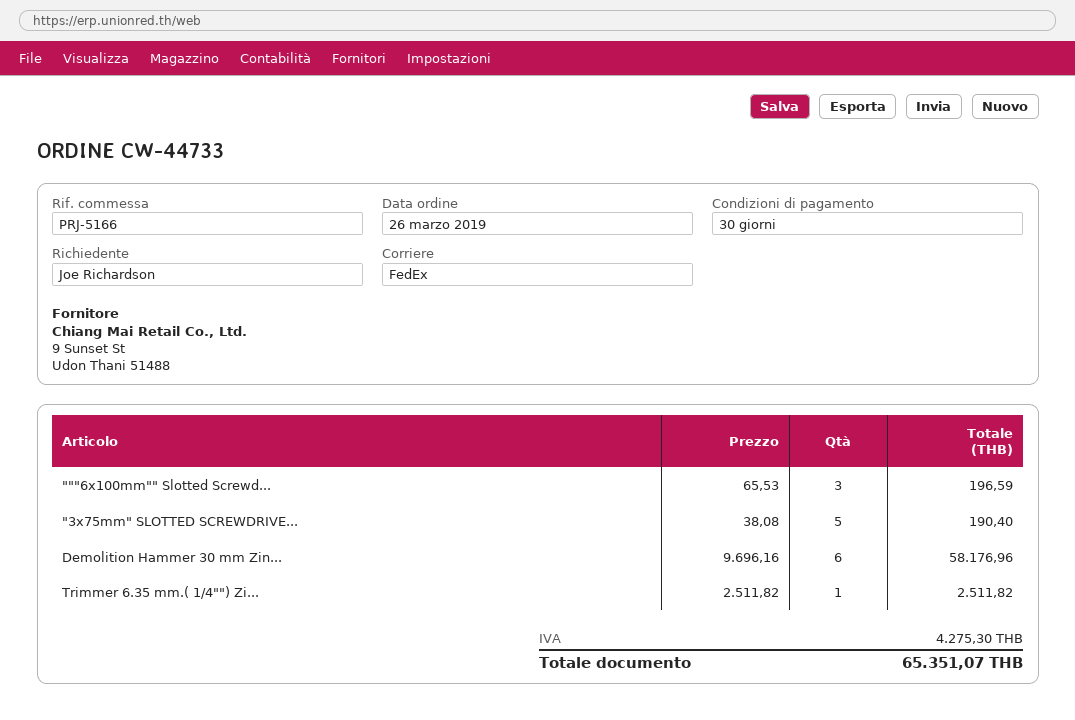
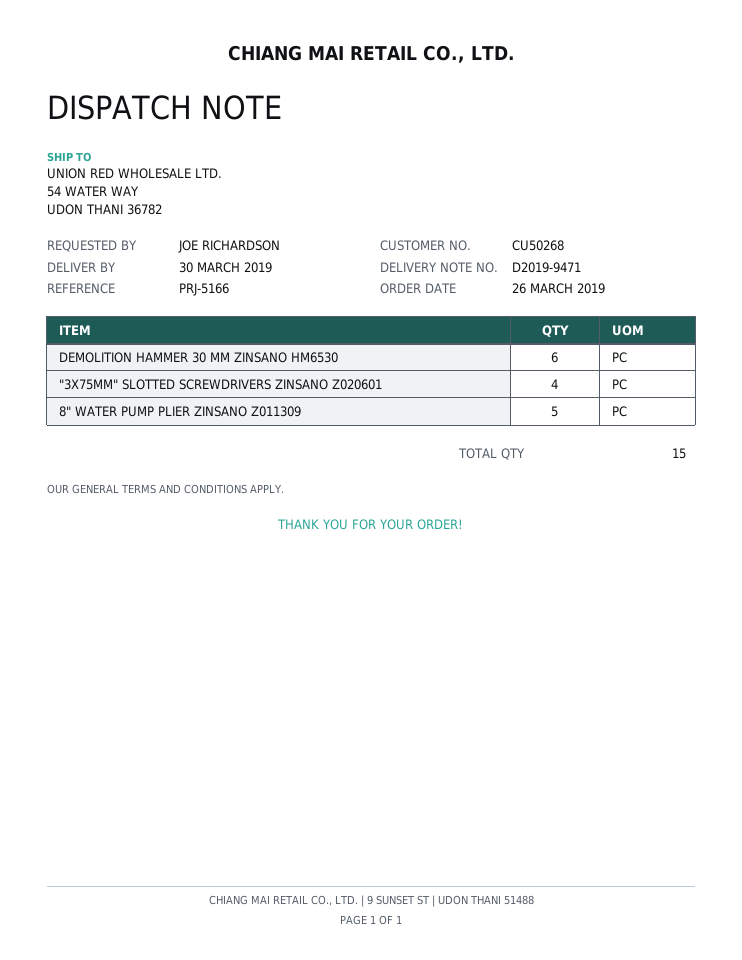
"""6x100mm"" Slotted Screwd...: 3 -> none
"3x75mm" SLOTTED SCREWDRIVE...: 5 -> 4
Trimmer 6.35 mm.( 1/4"") Zi...: 1 -> none
8" WATER PUMP PLIER ZINSANO Z011309: none -> 5

